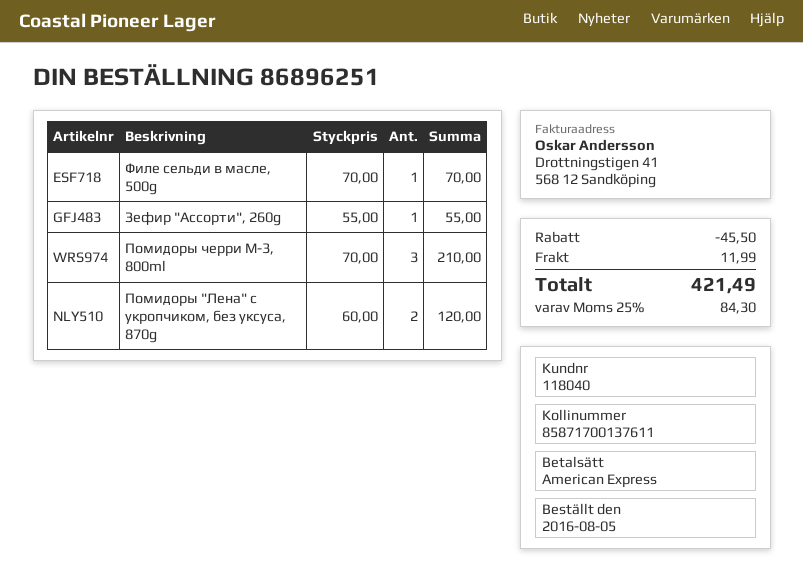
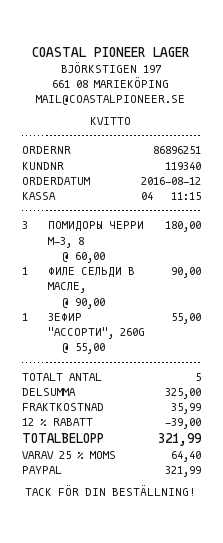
order date: 2016-08-05 -> 2016-08-12
customer number: 118040 -> 119340
payment method: American Express -> PayPal
Филе сельди в масле, 500g: 1 x 70.00 = 70.00 -> 1 x 90.00 = 90.00
Помидоры черри М-3, 800ml: 3 x 70.00 = 210.00 -> 3 x 60.00 = 180.00
Помидоры "Лена" с укропчиком, без уксуса, 870g: 2 x 60.00 = 120.00 -> none
discount: 45.50 -> 39.00
shipping: 11.99 -> 35.99
tax: 25% = 84.30 -> 25% = 64.40
total: 421.49 -> 321.99

